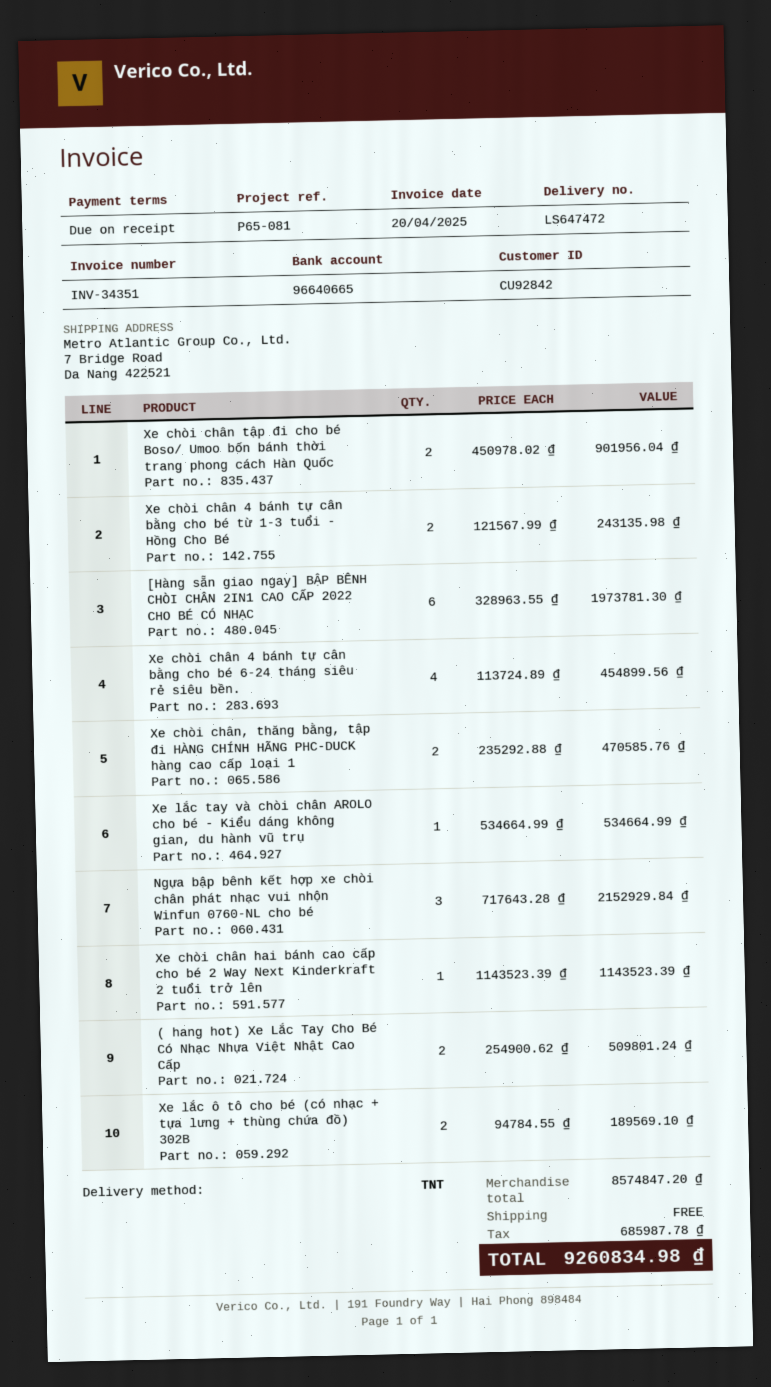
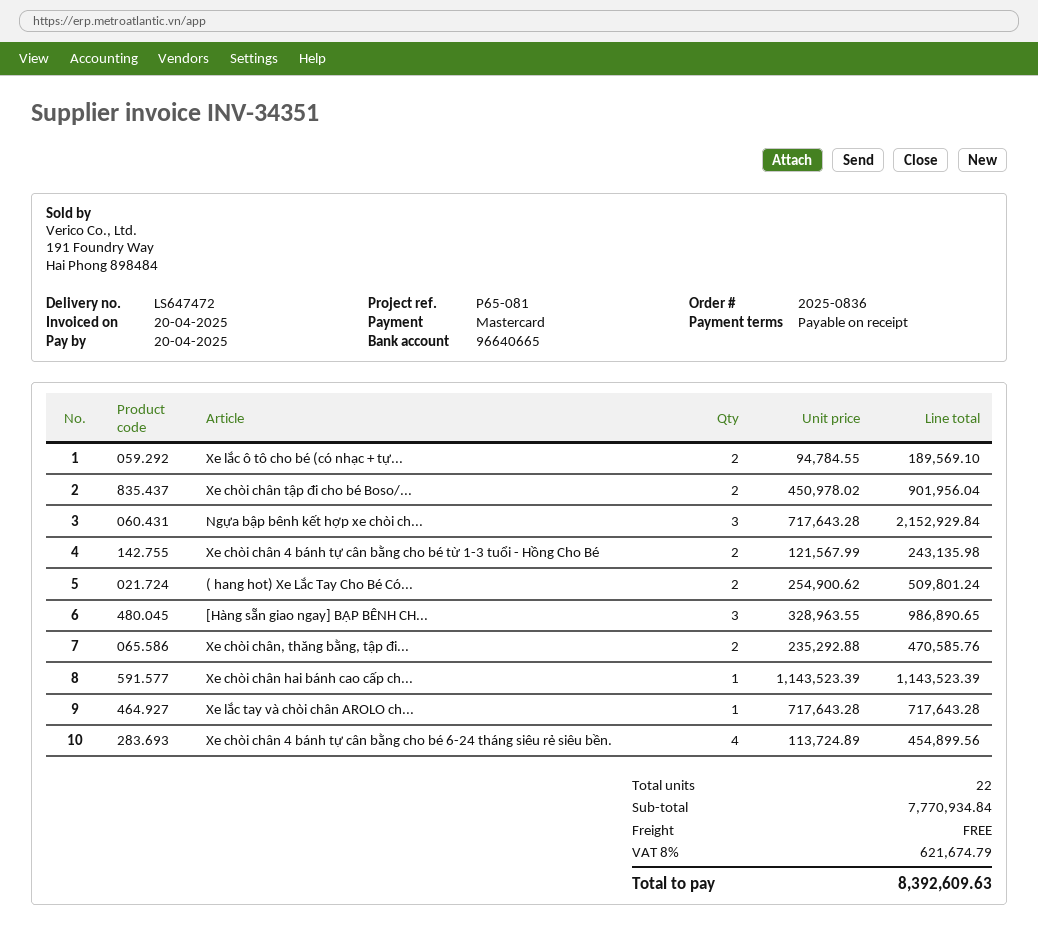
[Hàng sẵn giao ngay] BẬP BÊNH CHÒI CHÂN 2IN1 CAO CẤP 2022 CHO BÉ CÓ NHẠC: 6 x 328963.55 = 1973781.30 -> 3 x 328963.55 = 986890.65
Xe lắc tay và chòi chân AROLO cho bé - Kiểu dáng không gian, du hành vũ trụ: 1 x 534664.99 = 534664.99 -> 1 x 717643.28 = 717643.28
subtotal: 8574847.20 -> 7770934.84
tax: 685987.78 -> 621674.79
total: 9260834.98 -> 8392609.63

